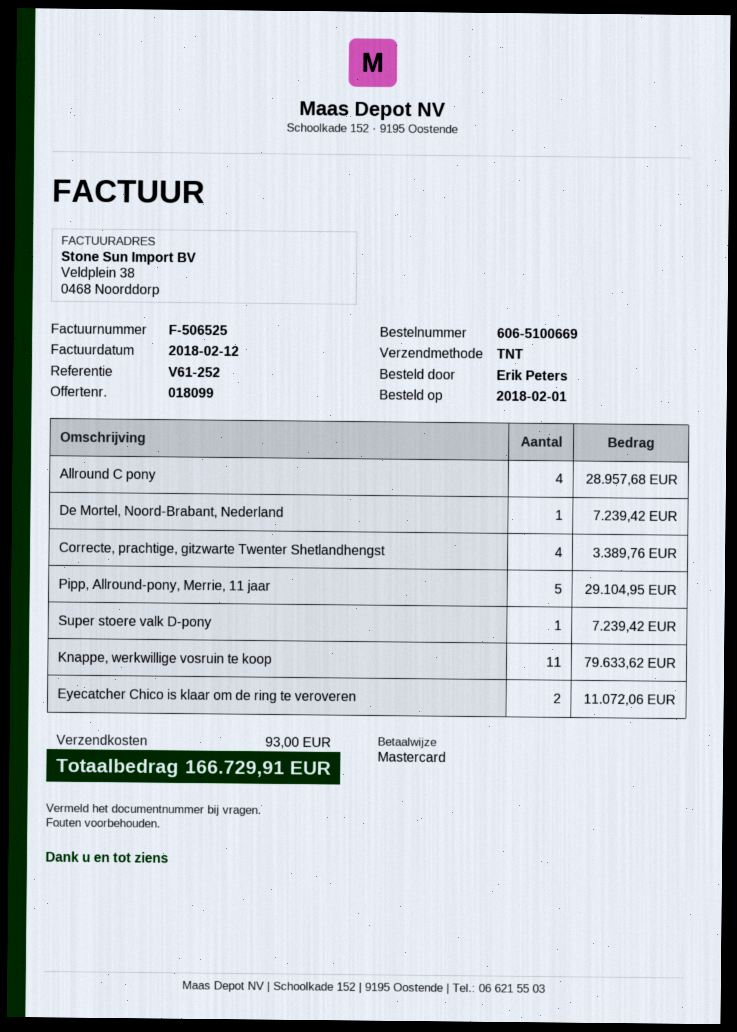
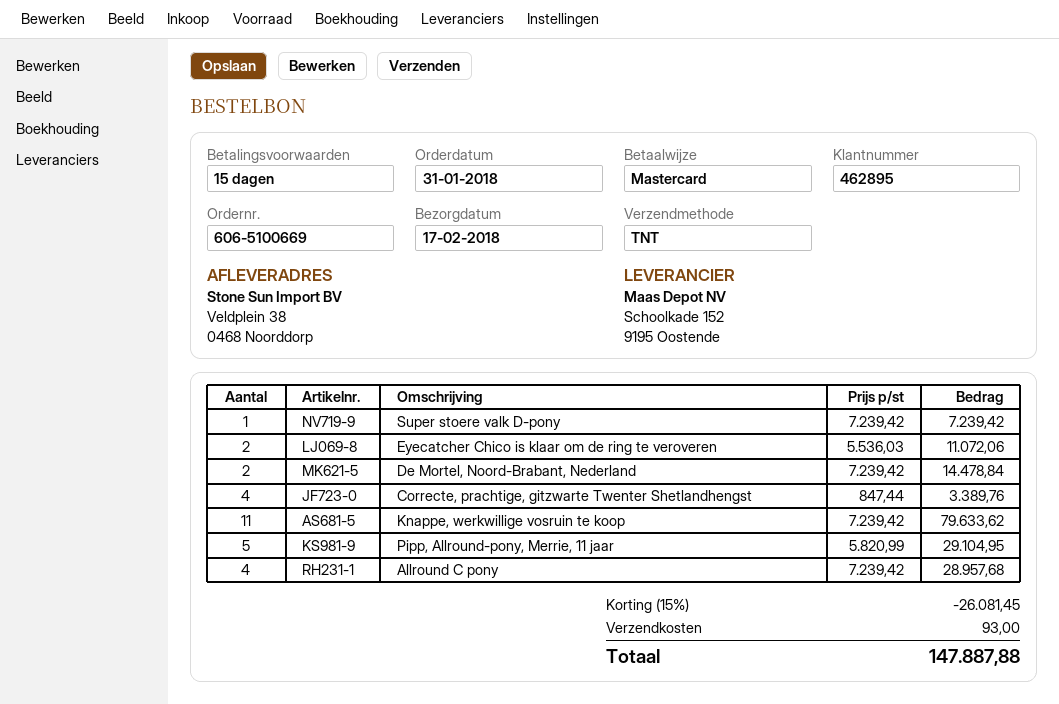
order date: 2018-02-01 -> 2018-01-31
De Mortel, Noord-Brabant, Nederland: 1 for 7239.42 -> 2 for 14478.84
discount: none -> 15% = 26081.45
total: 166729.91 -> 147887.88

